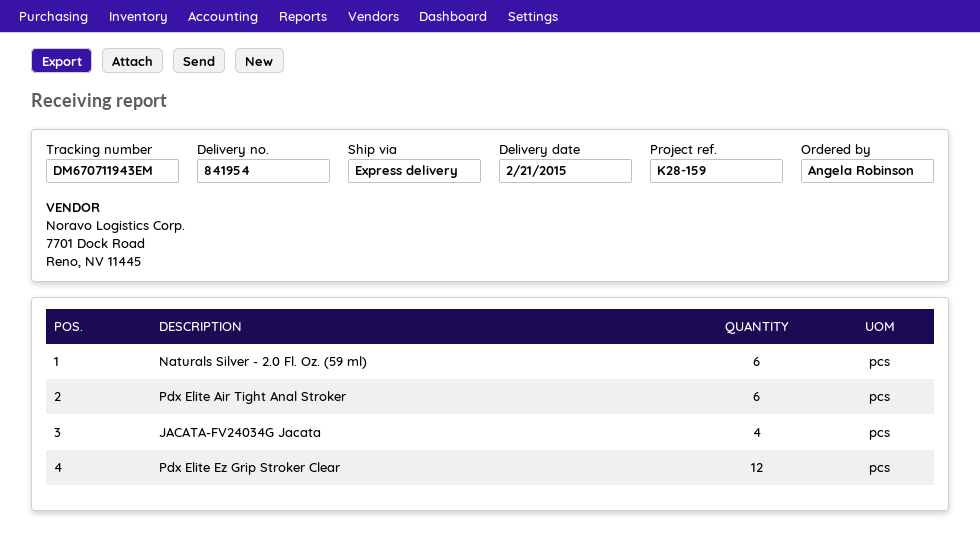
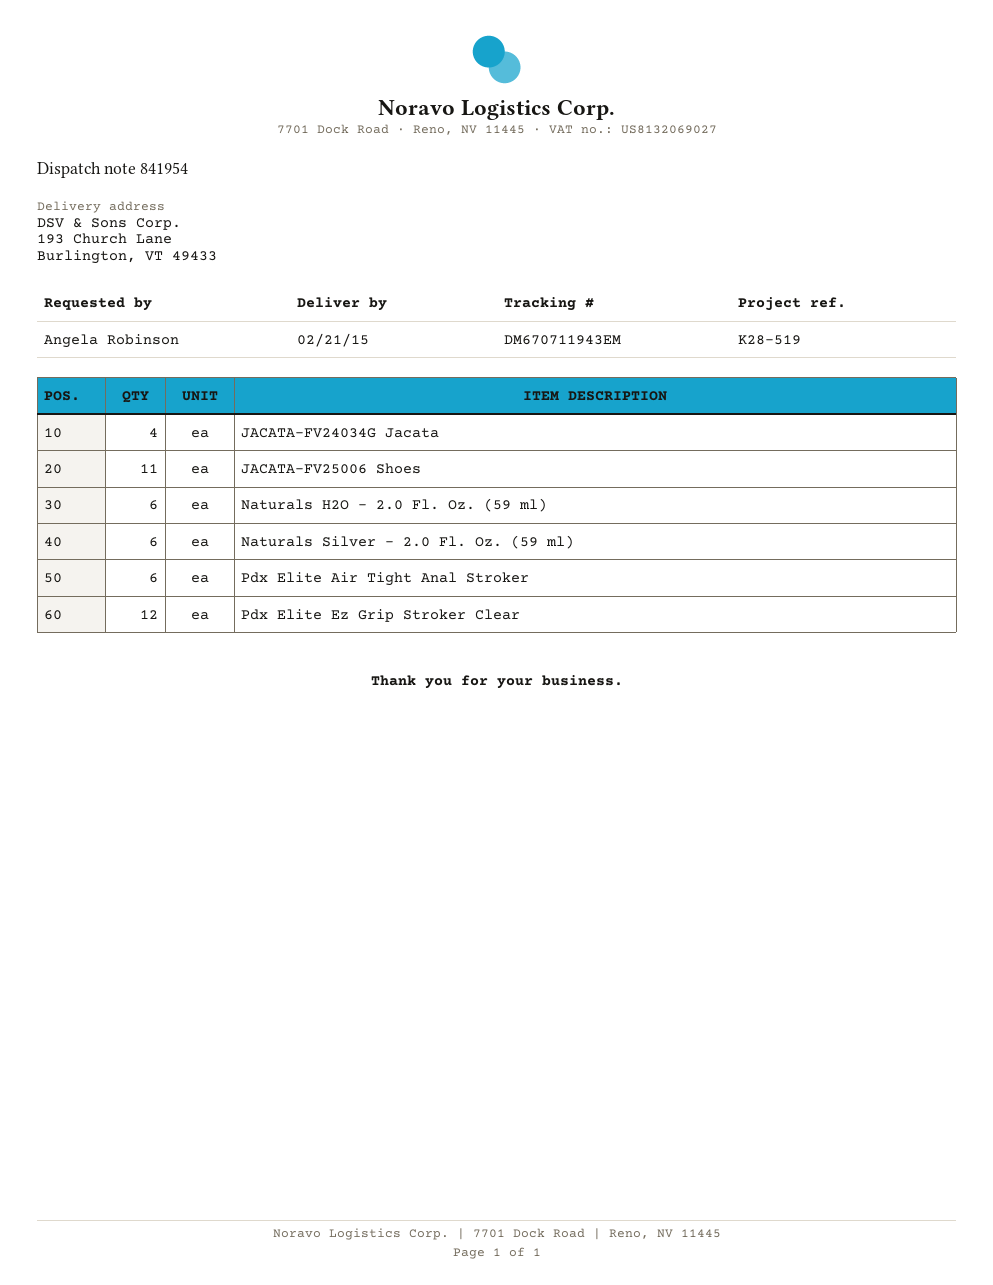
reference: K28-159 -> K28-519
JACATA-FV25006 Shoes: none -> 11
Naturals H2O - 2.0 Fl. Oz. (59 ml): none -> 6

